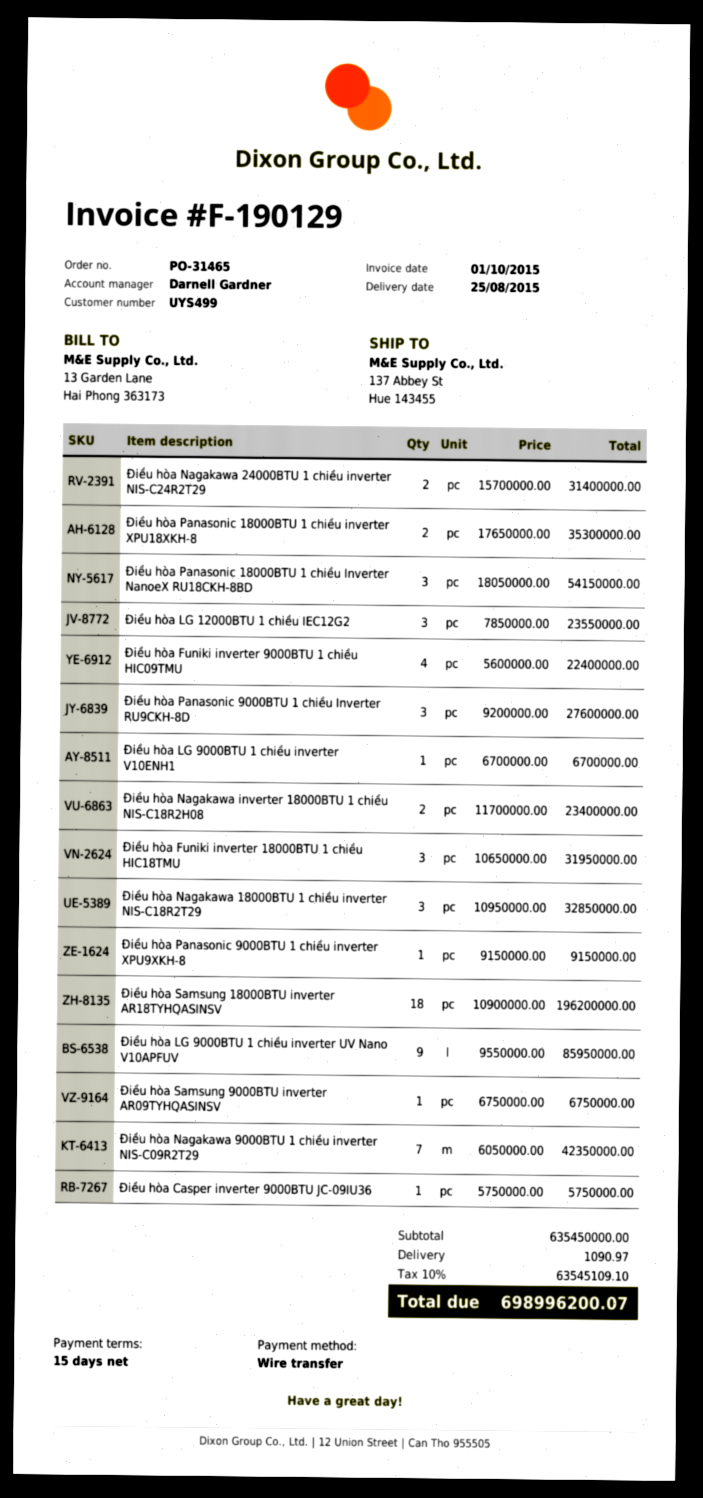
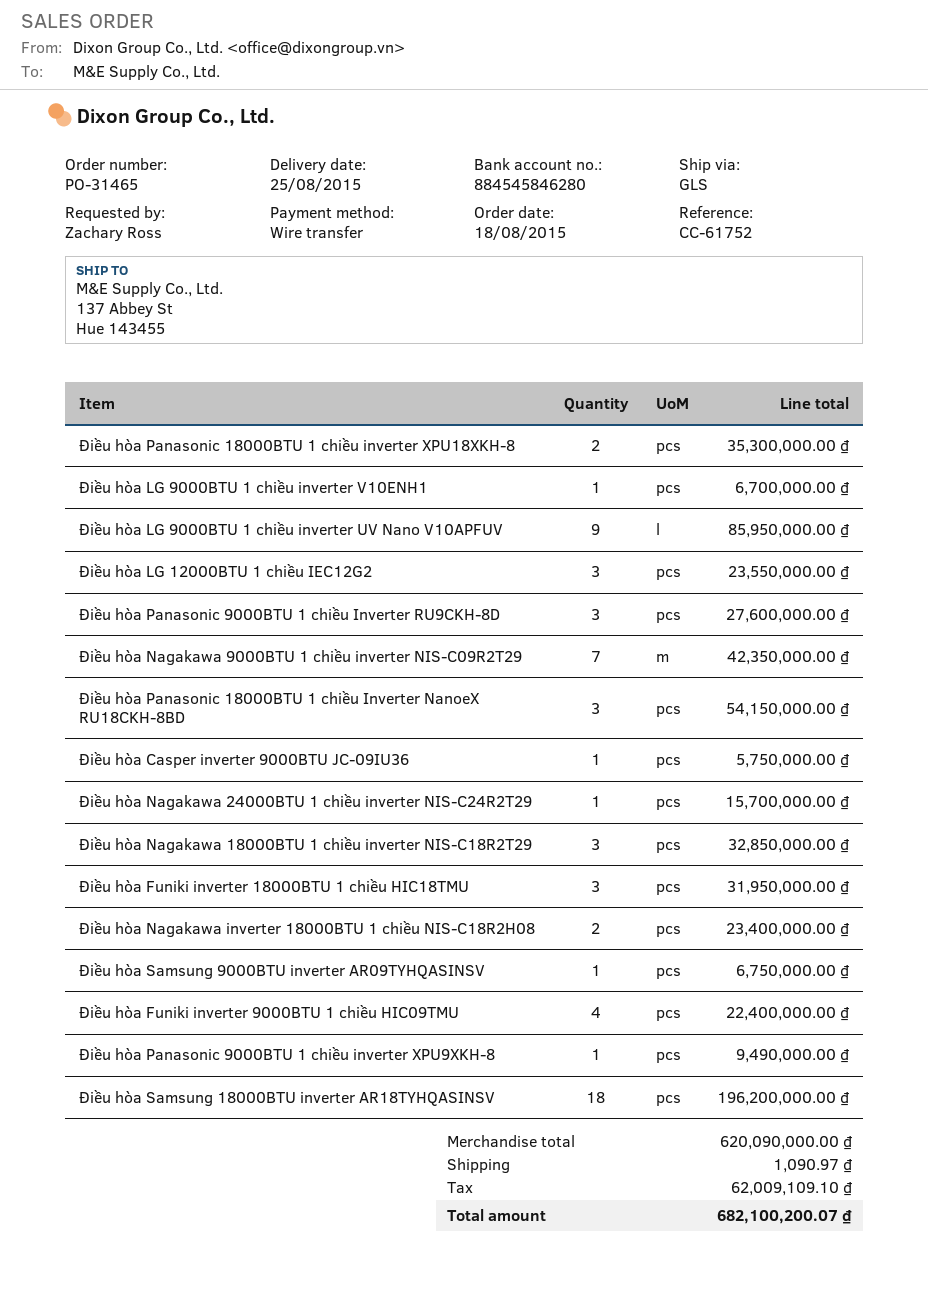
Điều hòa Nagakawa 24000BTU 1 chiều inverter NIS-C24R2T29: 2 for 31400000.00 -> 1 for 15700000.00
Điều hòa Panasonic 9000BTU 1 chiều inverter XPU9XKH-8: 1 for 9150000.00 -> 1 for 9490000.00
subtotal: 635450000.00 -> 620090000.00
tax: 63545109.10 -> 62009109.10
total: 698996200.07 -> 682100200.07

